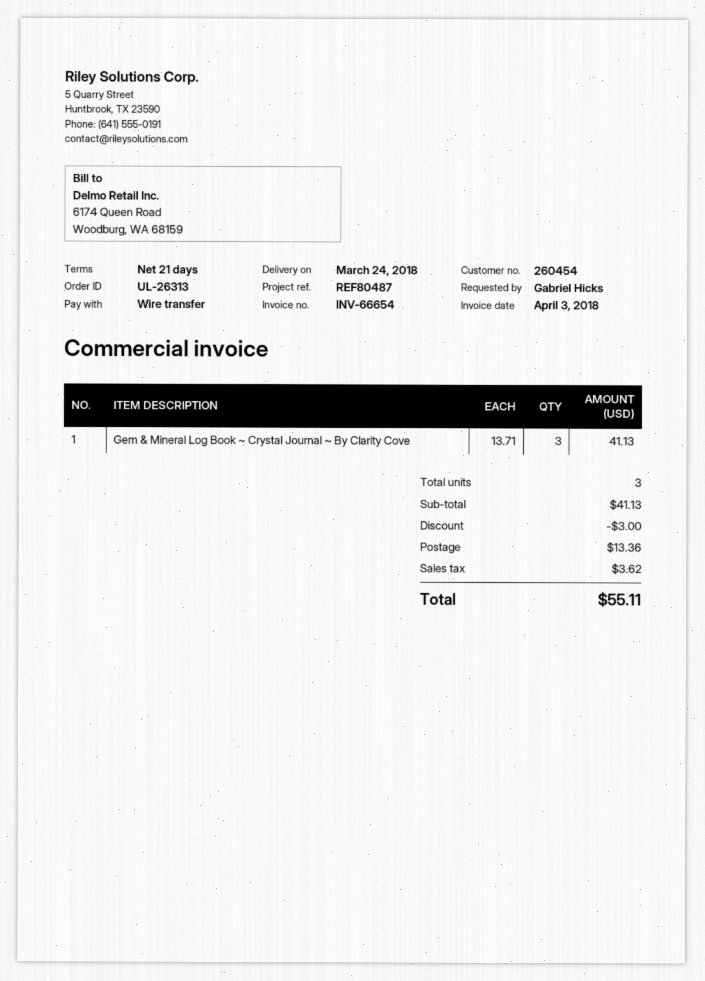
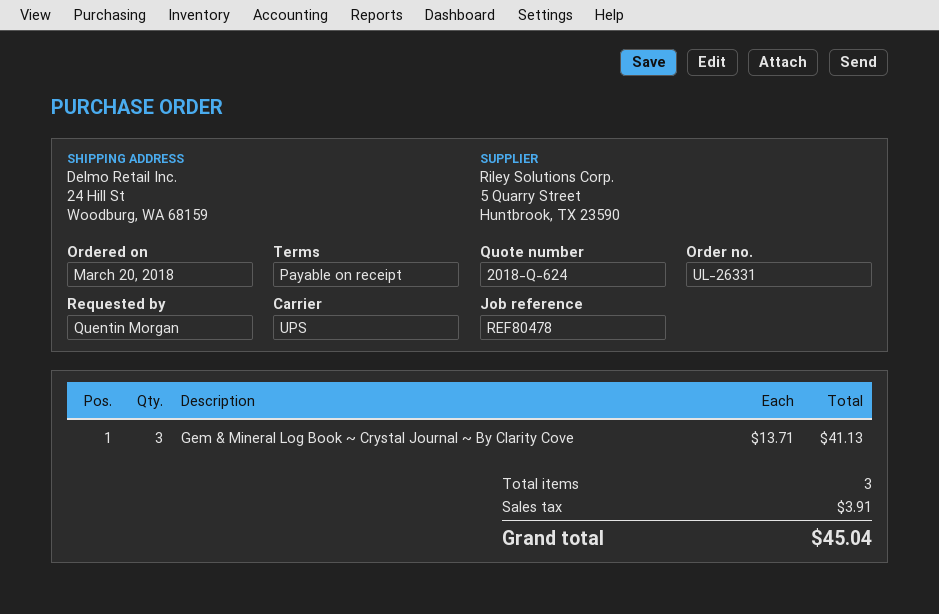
order number: UL-26313 -> UL-26331
payment terms: 21 days -> on receipt
reference: REF80487 -> REF80478
ordered by: Gabriel Hicks -> Quentin Morgan
discount: 3.00 -> none
shipping: 13.36 -> none
tax: 3.62 -> 3.91
total: 55.11 -> 45.04

